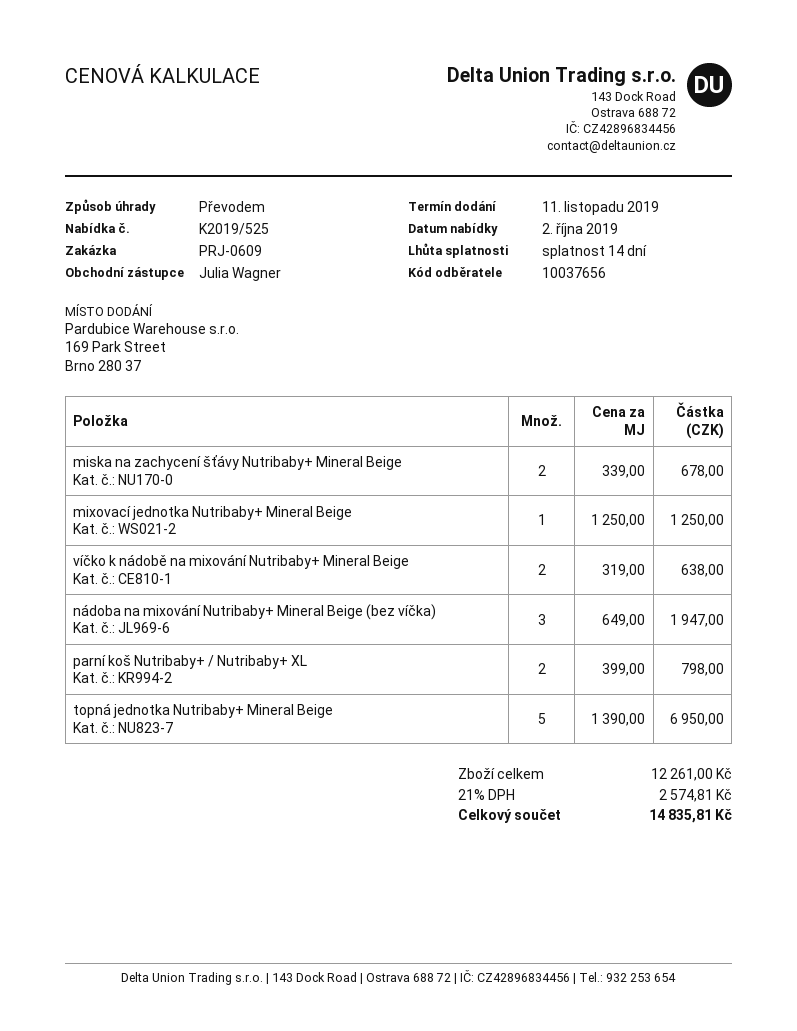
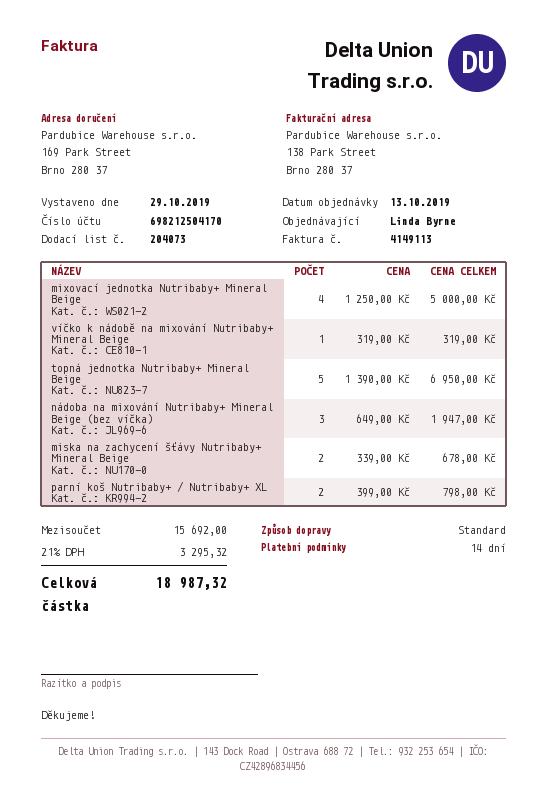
mixovací jednotka Nutribaby+ Mineral Beige: 1 x 1250.00 = 1250.00 -> 4 x 1250.00 = 5000.00
víčko k nádobě na mixování Nutribaby+ Mineral Beige: 2 x 319.00 = 638.00 -> 1 x 319.00 = 319.00
subtotal: 12261.00 -> 15692.00
tax: 21% = 2574.81 -> 21% = 3295.32
total: 14835.81 -> 18987.32

